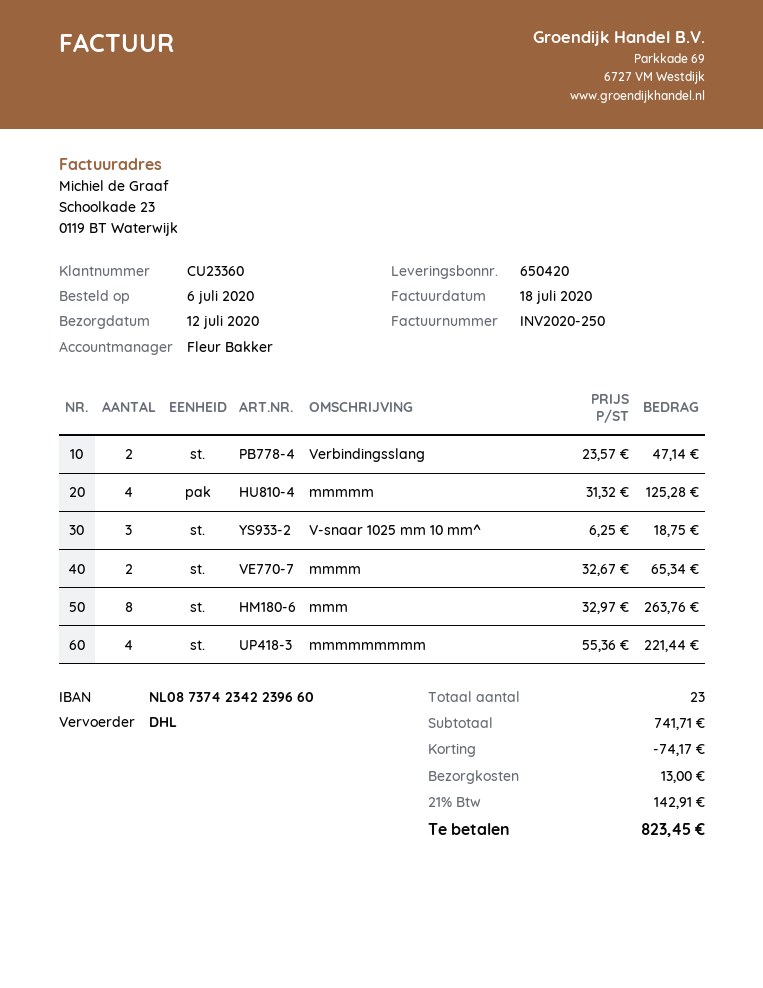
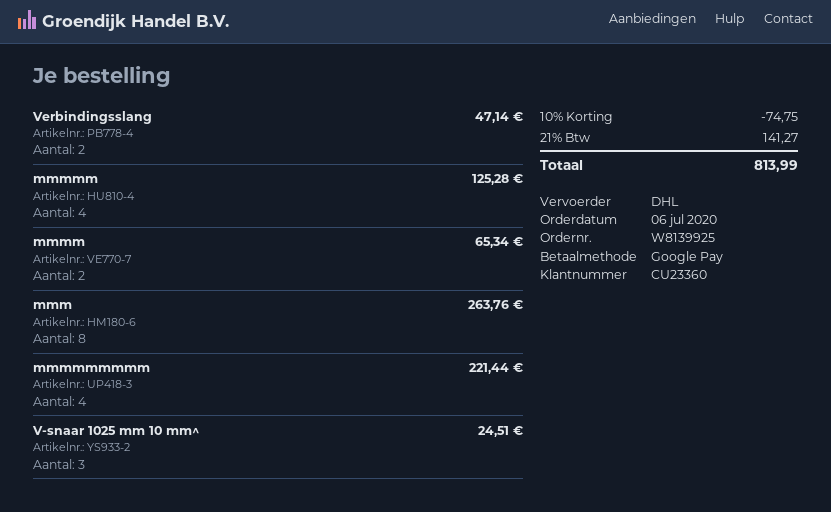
V-snaar 1025 mm 10 mm^: 3 for 18.75 -> 3 for 24.51
discount: 74.17 -> 74.75
shipping: 13.00 -> none
tax: 21% = 142.91 -> 21% = 141.27
total: 823.45 -> 813.99

